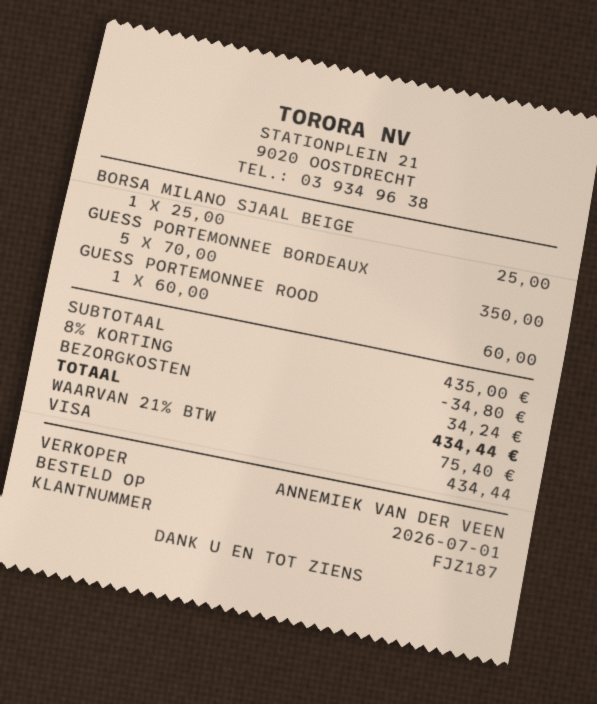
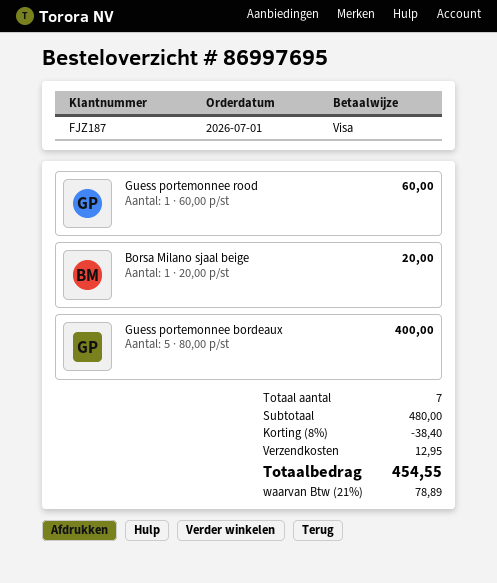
BORSA MILANO SJAAL BEIGE: 1 x 25.00 = 25.00 -> 1 x 20.00 = 20.00
GUESS PORTEMONNEE BORDEAUX: 5 x 70.00 = 350.00 -> 5 x 80.00 = 400.00
subtotal: 435.00 -> 480.00
discount: 8% = 34.80 -> 8% = 38.40
shipping: 34.24 -> 12.95
tax: 21% = 75.40 -> 21% = 78.89
total: 434.44 -> 454.55

